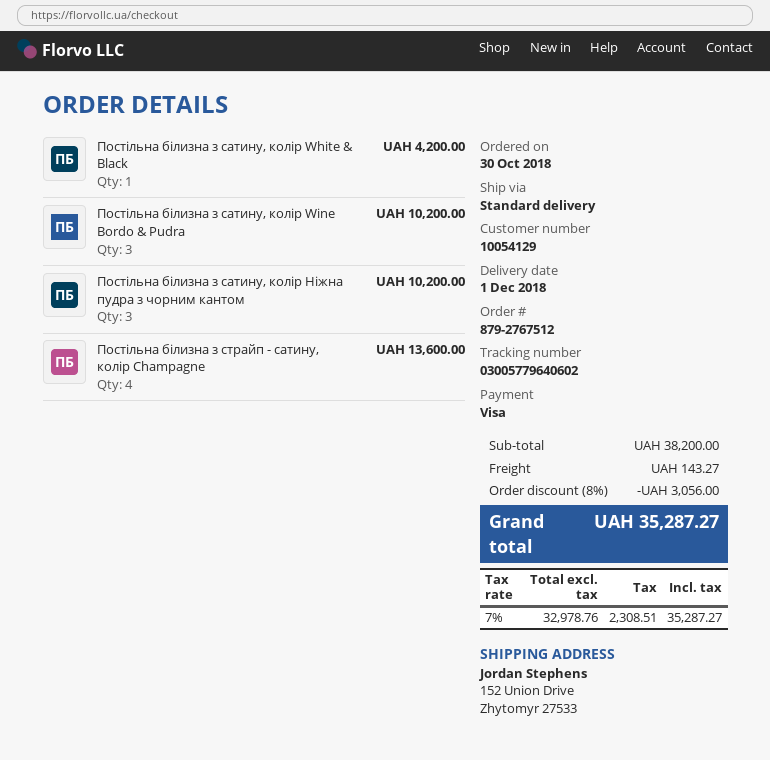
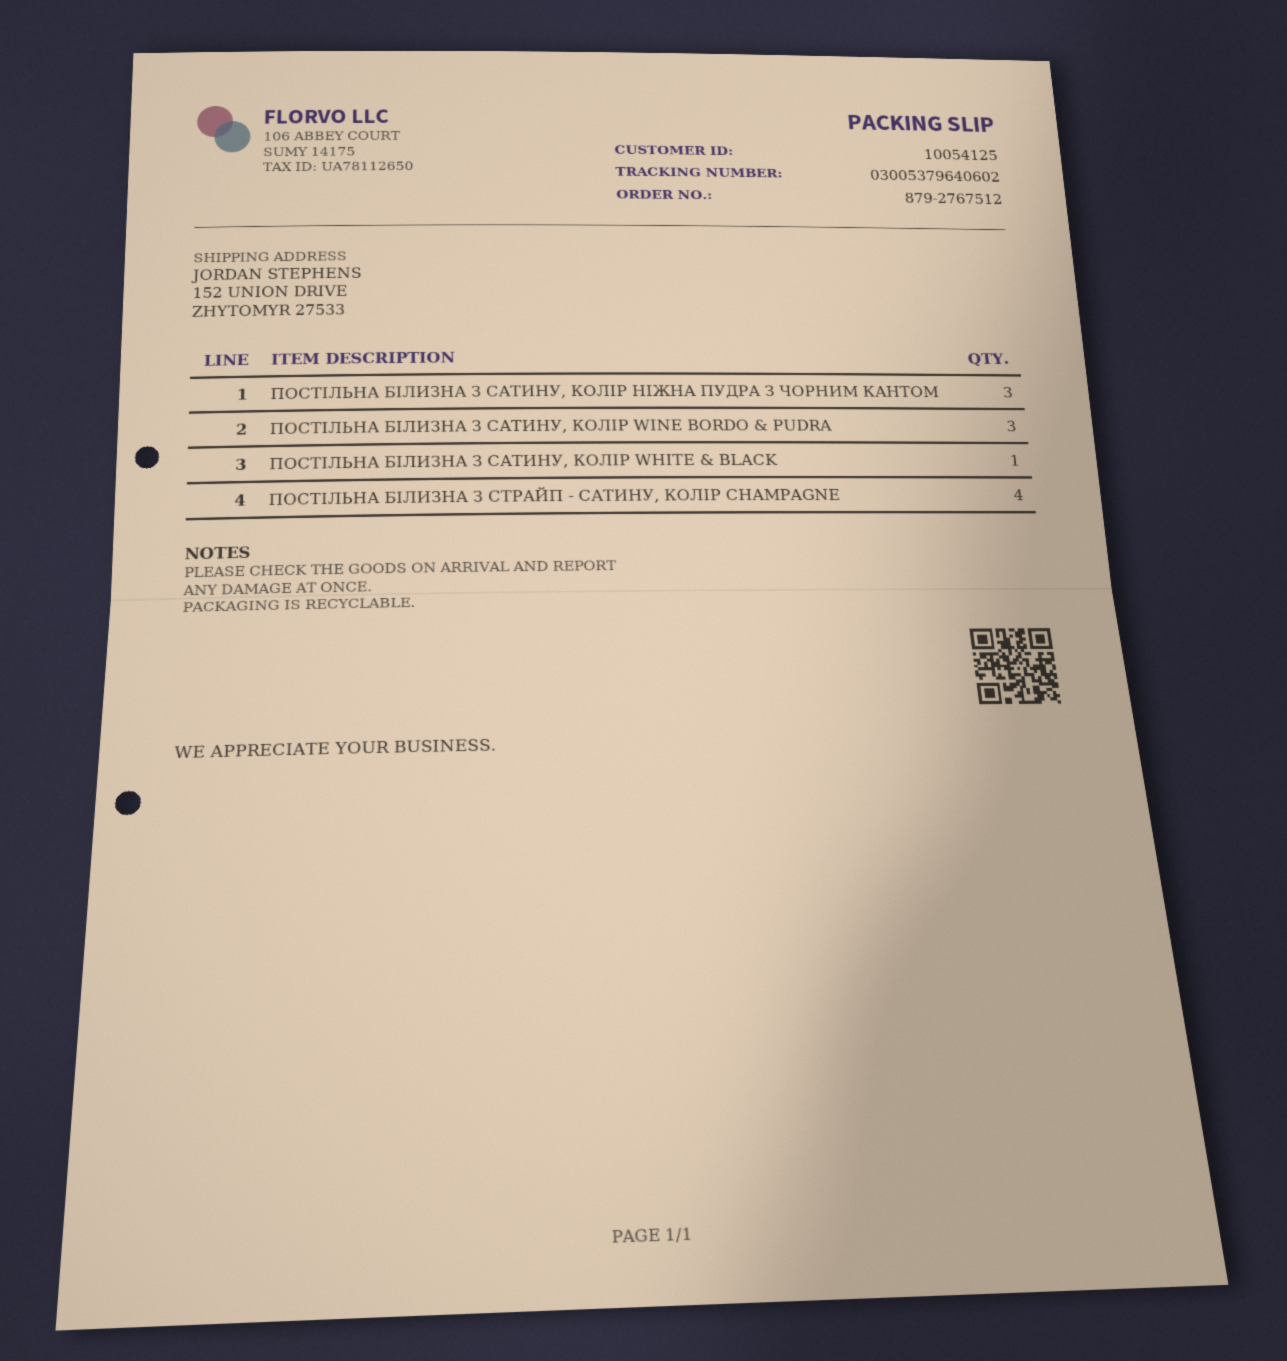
customer number: 10054129 -> 10054125
tracking number: 03005779640602 -> 03005379640602

